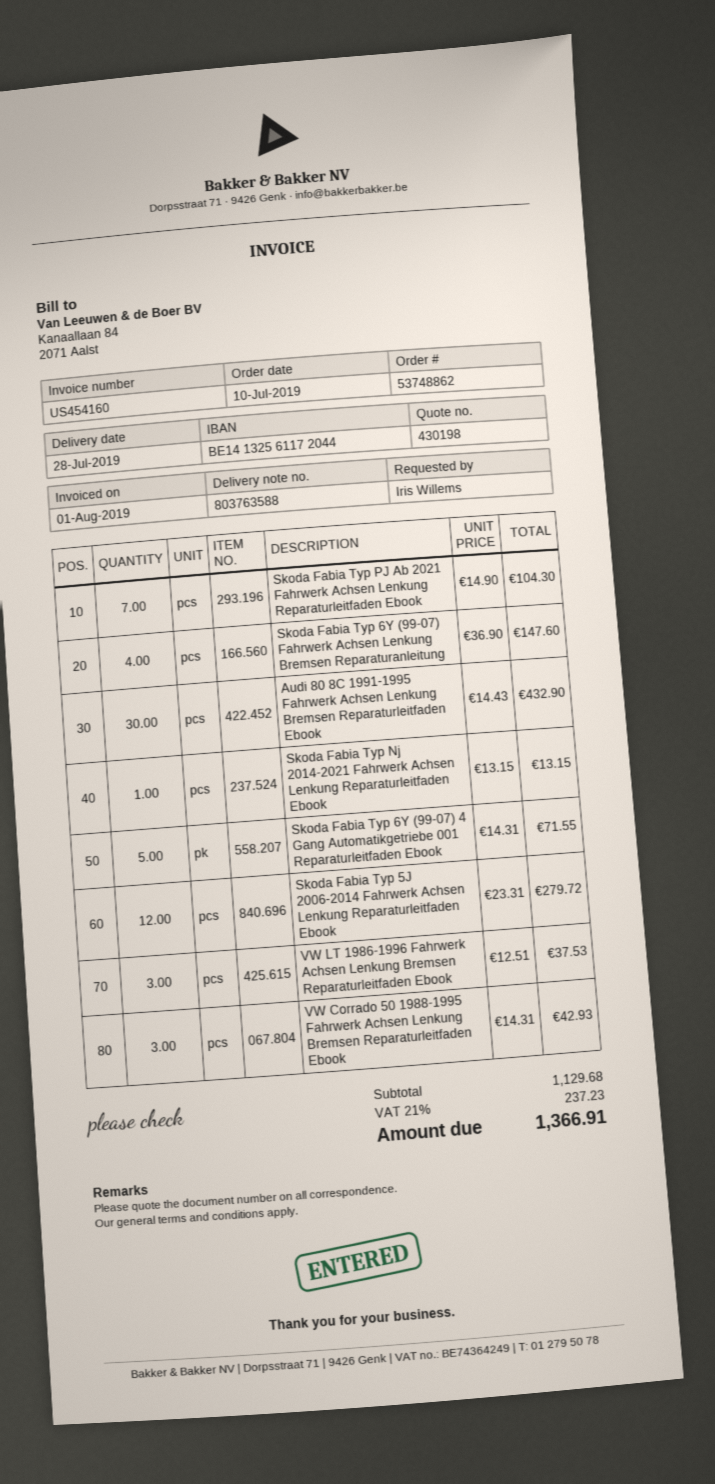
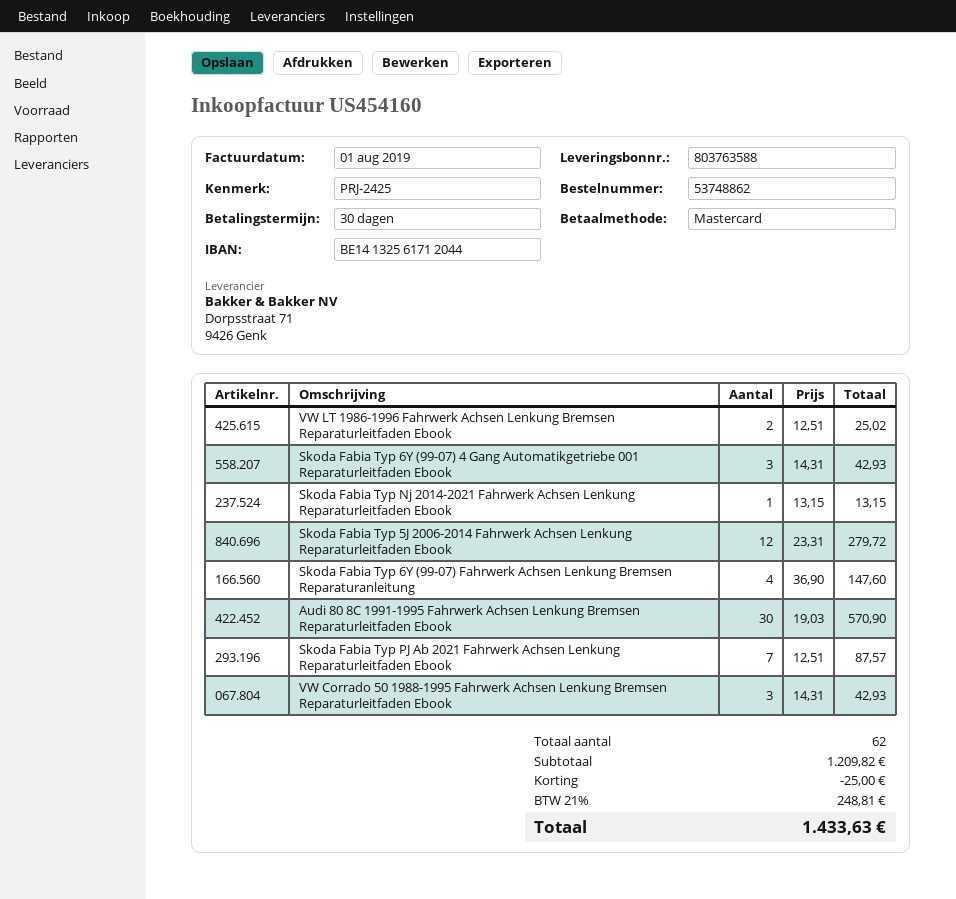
bank account: BE14132561172044 -> BE14132561712044
Skoda Fabia Typ PJ Ab 2021 Fahrwerk Achsen Lenkung Reparaturleitfaden Ebook: 7 x 14.90 = 104.30 -> 7 x 12.51 = 87.57
Audi 80 8C 1991-1995 Fahrwerk Achsen Lenkung Bremsen Reparaturleitfaden Ebook: 30 x 14.43 = 432.90 -> 30 x 19.03 = 570.90
Skoda Fabia Typ 6Y (99-07) 4 Gang Automatikgetriebe 001 Reparaturleitfaden Ebook: 5 x 14.31 = 71.55 -> 3 x 14.31 = 42.93
VW LT 1986-1996 Fahrwerk Achsen Lenkung Bremsen Reparaturleitfaden Ebook: 3 x 12.51 = 37.53 -> 2 x 12.51 = 25.02
subtotal: 1129.68 -> 1209.82
discount: none -> 25.00
tax: 21% = 237.23 -> 21% = 248.81
total: 1366.91 -> 1433.63

